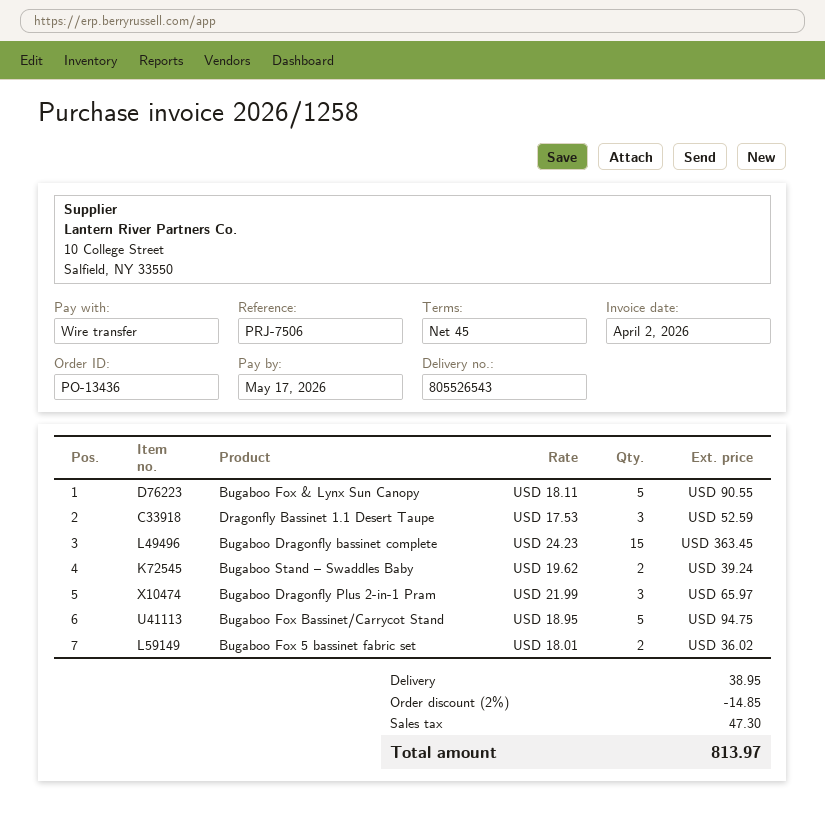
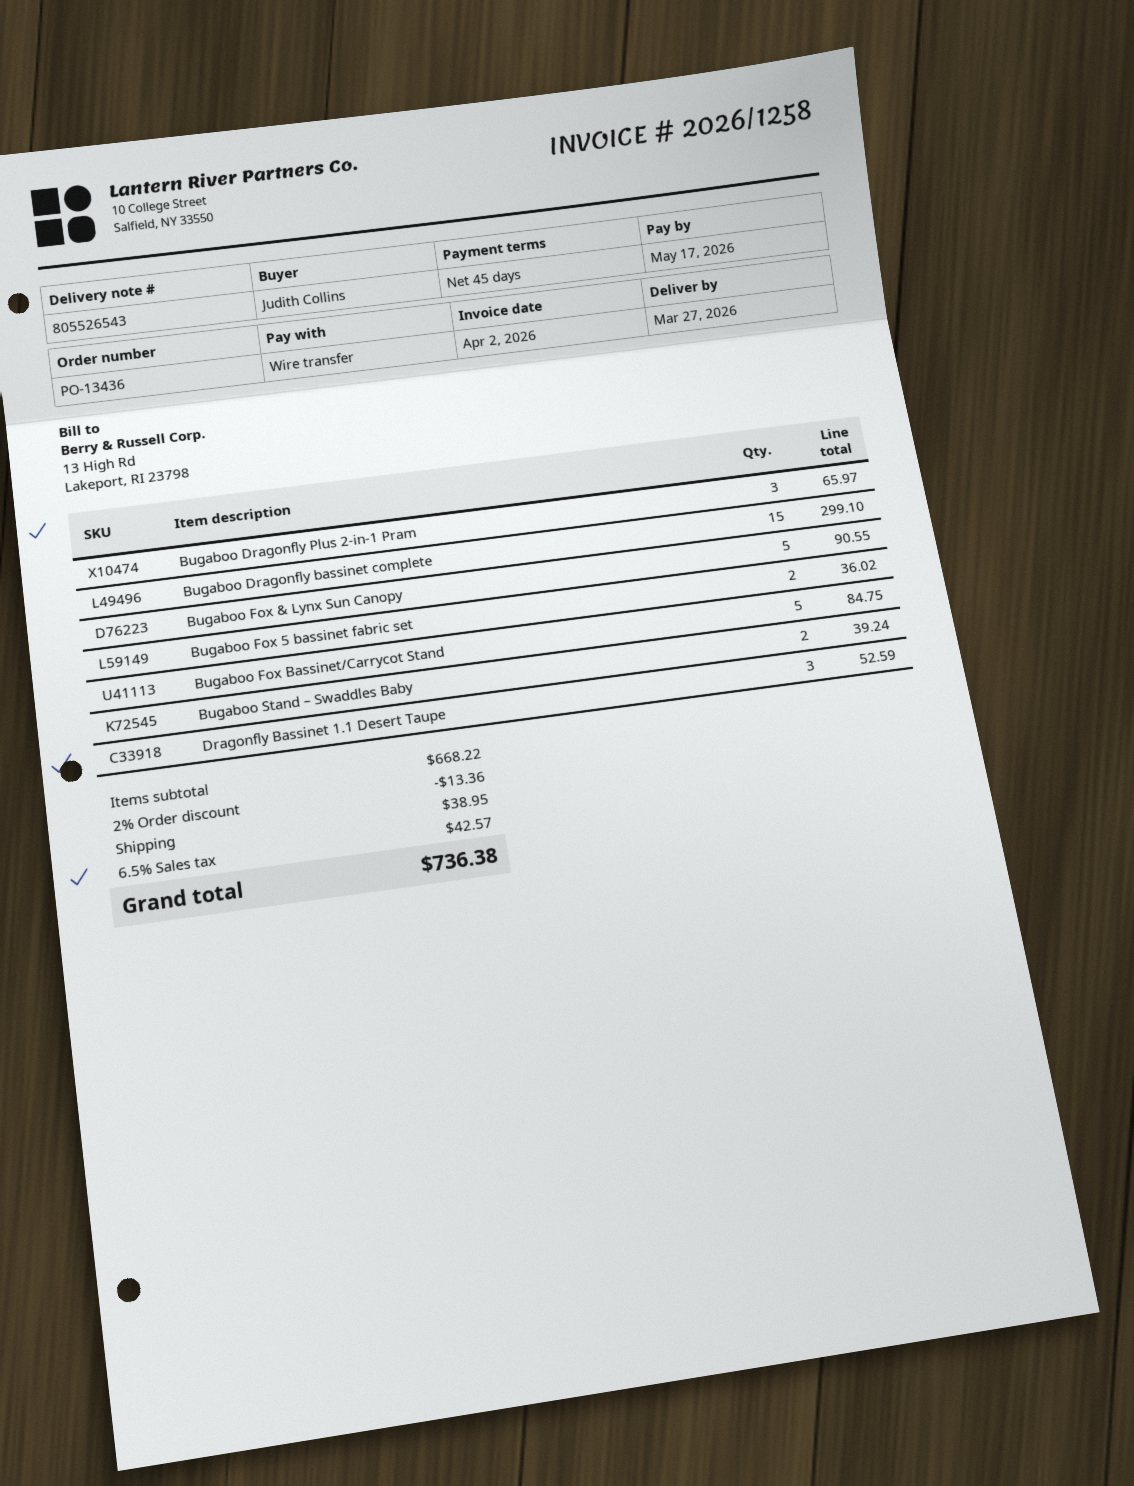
Bugaboo Dragonfly bassinet complete: 15 for 363.45 -> 15 for 299.10
Bugaboo Fox Bassinet/Carrycot Stand: 5 for 94.75 -> 5 for 84.75
discount: 2% = 14.85 -> 2% = 13.36
tax: 47.30 -> 42.57
total: 813.97 -> 736.38

